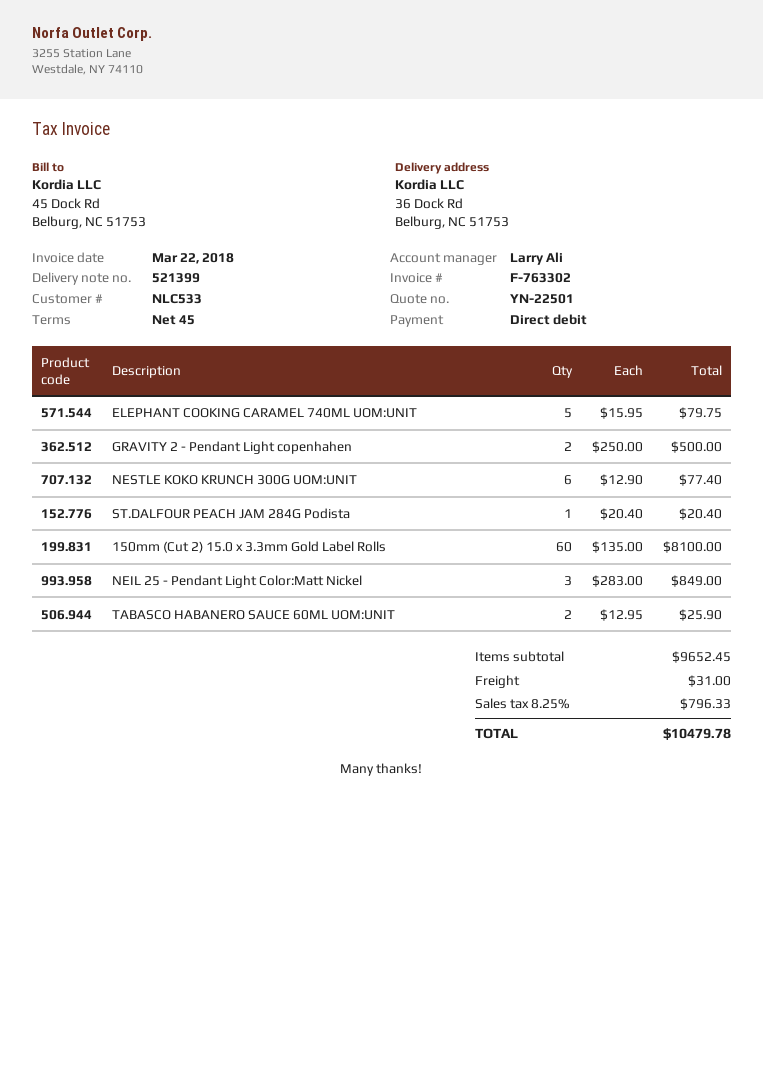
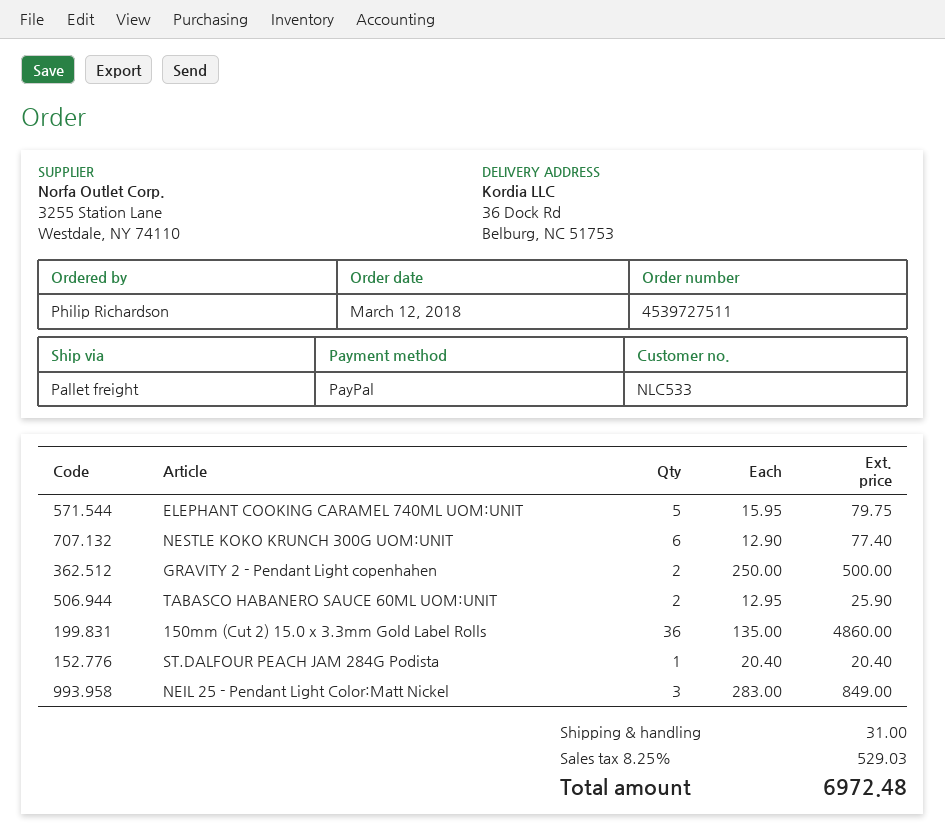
payment method: direct debit -> PayPal
150mm (Cut 2) 15.0 x 3.3mm Gold Label Rolls: 60 x 135.00 = 8100.00 -> 36 x 135.00 = 4860.00
tax: 8.25% = 796.33 -> 8.25% = 529.03
total: 10479.78 -> 6972.48

